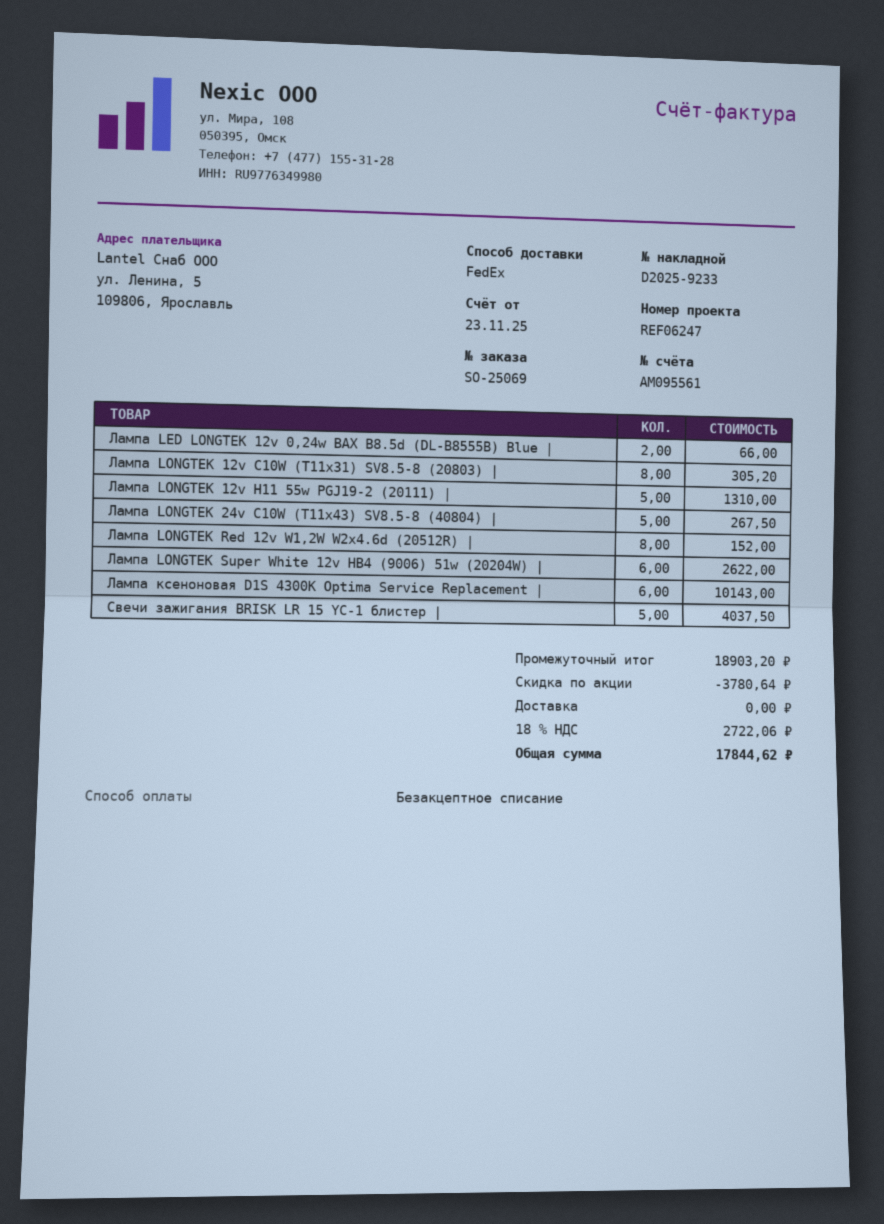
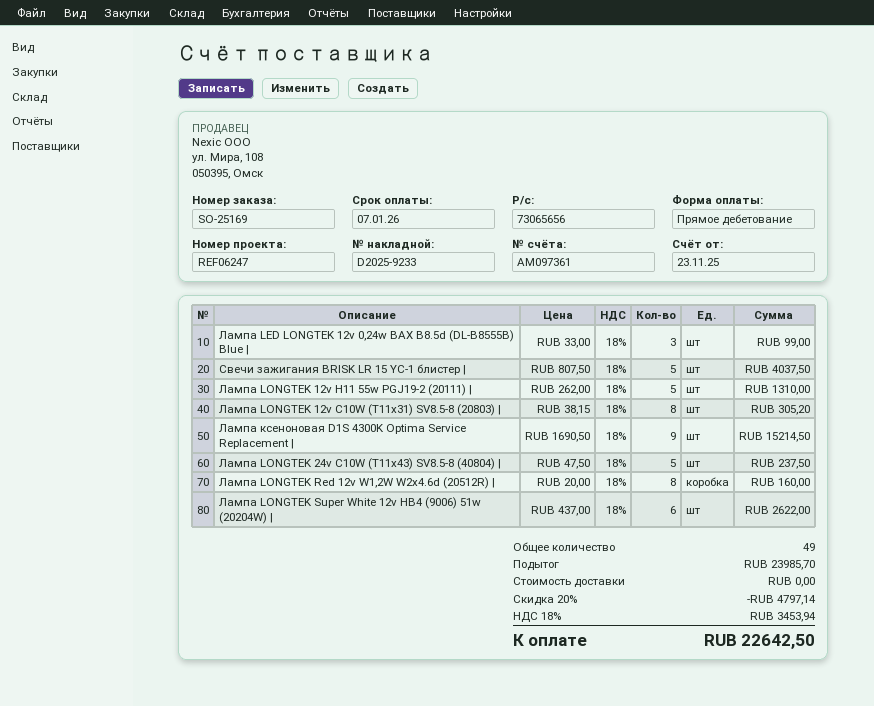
order number: SO-25069 -> SO-25169
invoice number: AM095561 -> AM097361
Лампа LED LONGTEK 12v 0,24w BAX B8.5d (DL-B8555B) Blue |: 2 for 66.00 -> 3 for 99.00
Лампа LONGTEK 24v C10W (T11x43) SV8.5-8 (40804) |: 5 for 267.50 -> 5 for 237.50
Лампа LONGTEK Red 12v W1,2W W2x4.6d (20512R) |: 8 for 152.00 -> 8 for 160.00
Лампа ксеноновая D1S 4300K Optima Service Replacement |: 6 for 10143.00 -> 9 for 15214.50
subtotal: 18903.20 -> 23985.70
discount: 3780.64 -> 4797.14
tax: 18% = 2722.06 -> 18% = 3453.94
total: 17844.62 -> 22642.50

